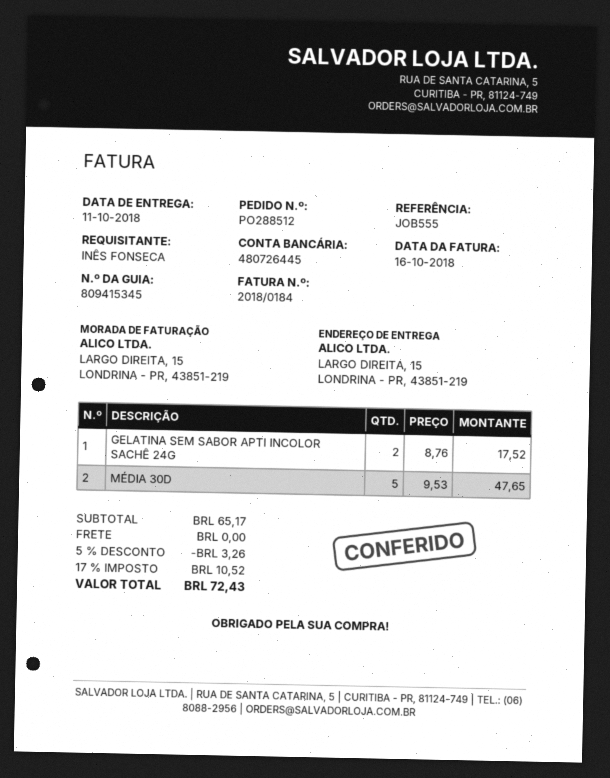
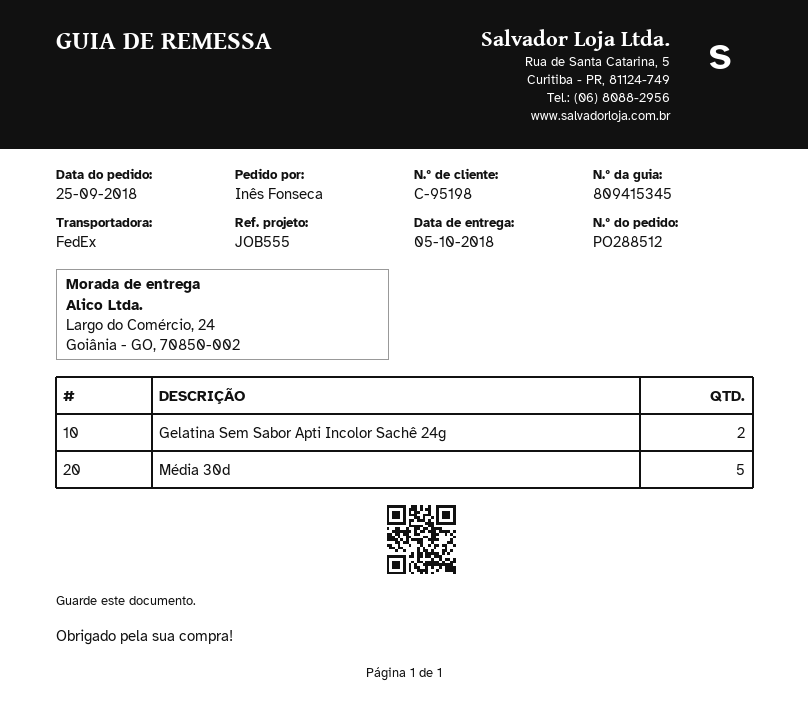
delivery date: 2018-10-11 -> 2018-10-05
ship to: LARGO DIREITA, 15, LONDRINA - PR, 43851-219 -> Largo do Comércio, 24, Goiânia - GO, 70850-002

